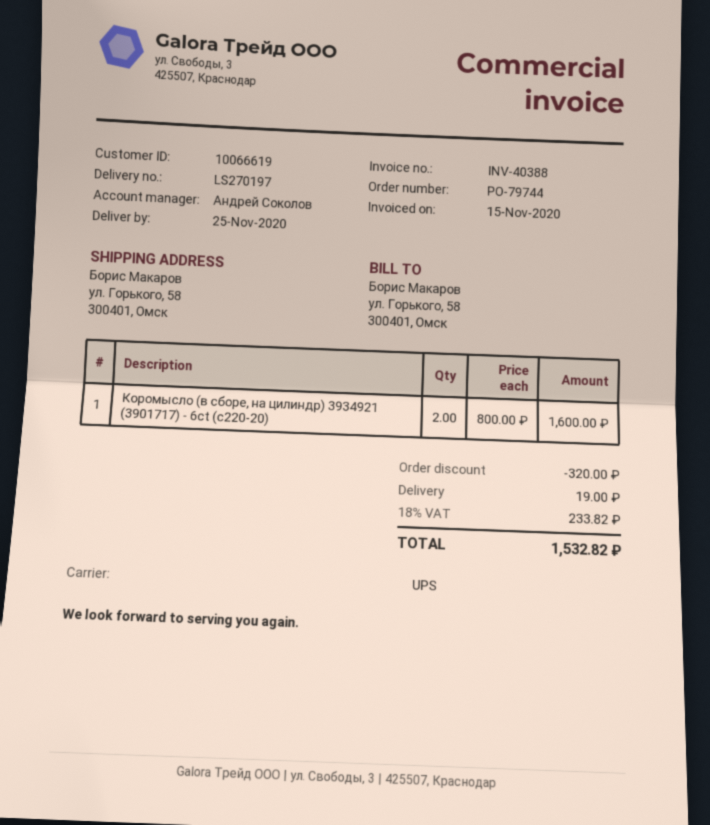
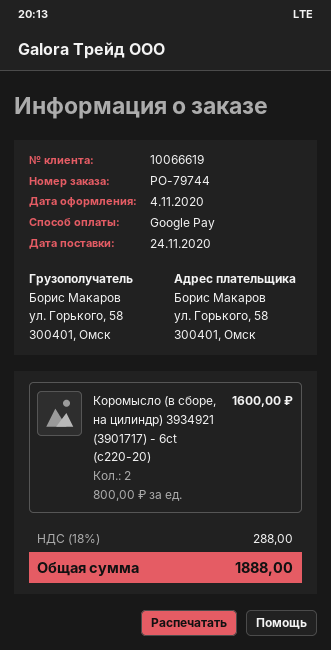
delivery date: 2020-11-25 -> 2020-11-24
discount: 320.00 -> none
shipping: 19.00 -> none
tax: 18% = 233.82 -> 18% = 288.00
total: 1532.82 -> 1888.00

